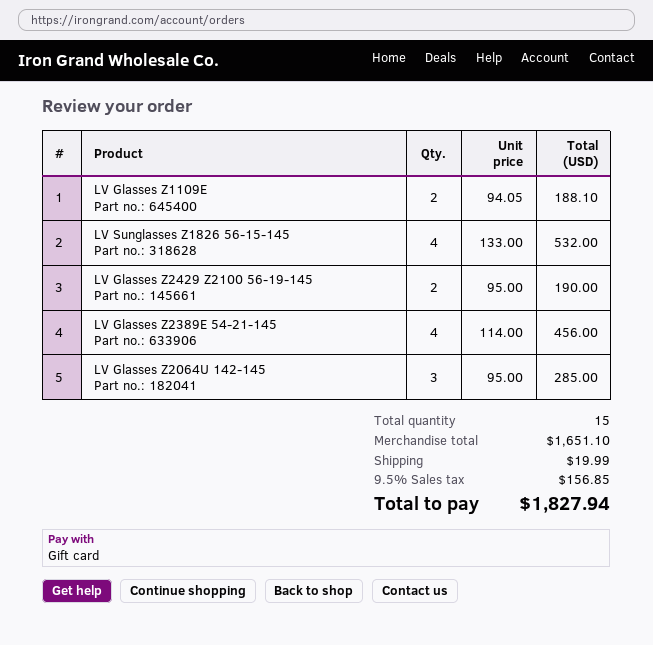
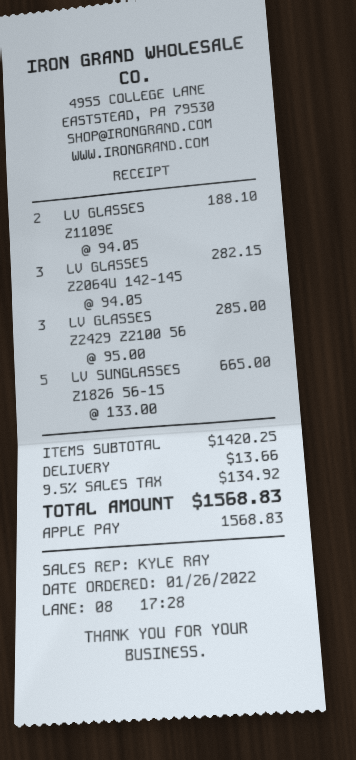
payment method: gift card -> Apple Pay
LV Sunglasses Z1826 56-15-145: 4 x 133.00 = 532.00 -> 5 x 133.00 = 665.00
LV Glasses Z2429 Z2100 56-19-145: 2 x 95.00 = 190.00 -> 3 x 95.00 = 285.00
LV Glasses Z2389E 54-21-145: 4 x 114.00 = 456.00 -> none
LV Glasses Z2064U 142-145: 3 x 95.00 = 285.00 -> 3 x 94.05 = 282.15
subtotal: 1651.10 -> 1420.25
shipping: 19.99 -> 13.66
tax: 9.5% = 156.85 -> 9.5% = 134.92
total: 1827.94 -> 1568.83

